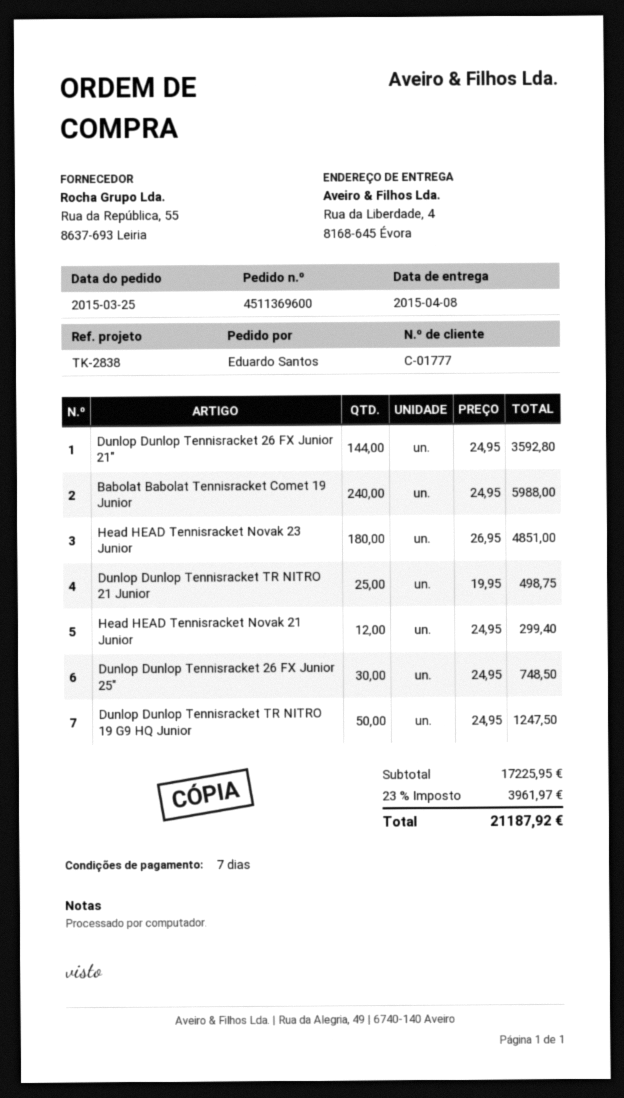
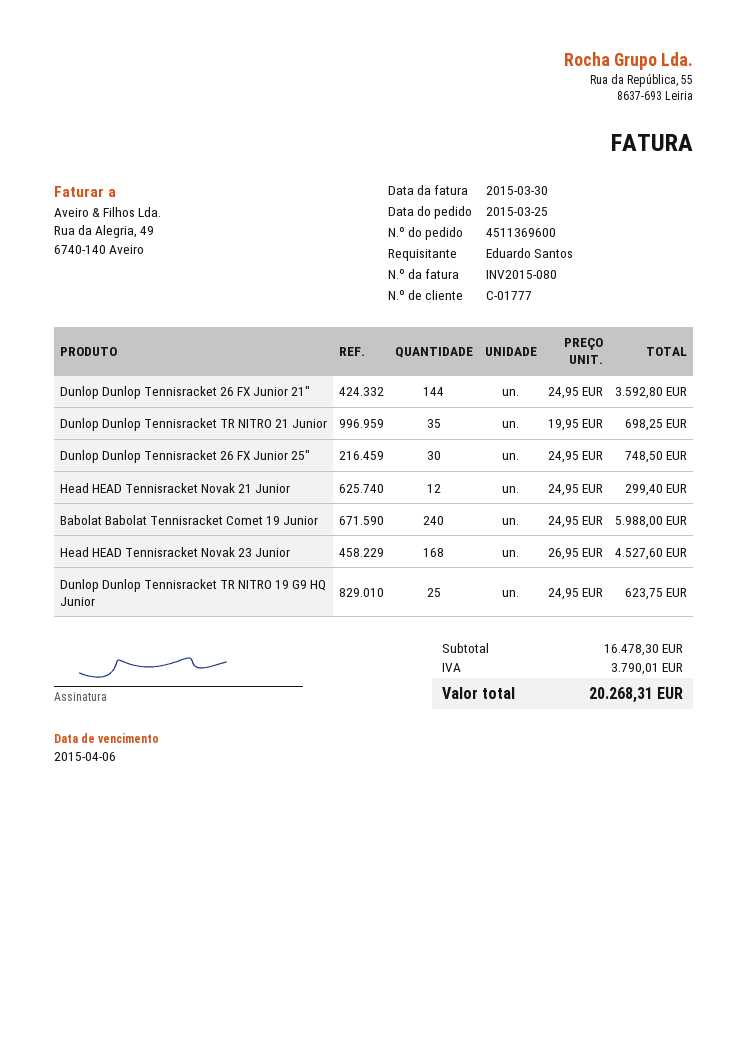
Head HEAD Tennisracket Novak 23 Junior: 180 x 26.95 = 4851.00 -> 168 x 26.95 = 4527.60
Dunlop Dunlop Tennisracket TR NITRO 21 Junior: 25 x 19.95 = 498.75 -> 35 x 19.95 = 698.25
Dunlop Dunlop Tennisracket TR NITRO 19 G9 HQ Junior: 50 x 24.95 = 1247.50 -> 25 x 24.95 = 623.75
subtotal: 17225.95 -> 16478.30
tax: 3961.97 -> 3790.01
total: 21187.92 -> 20268.31

